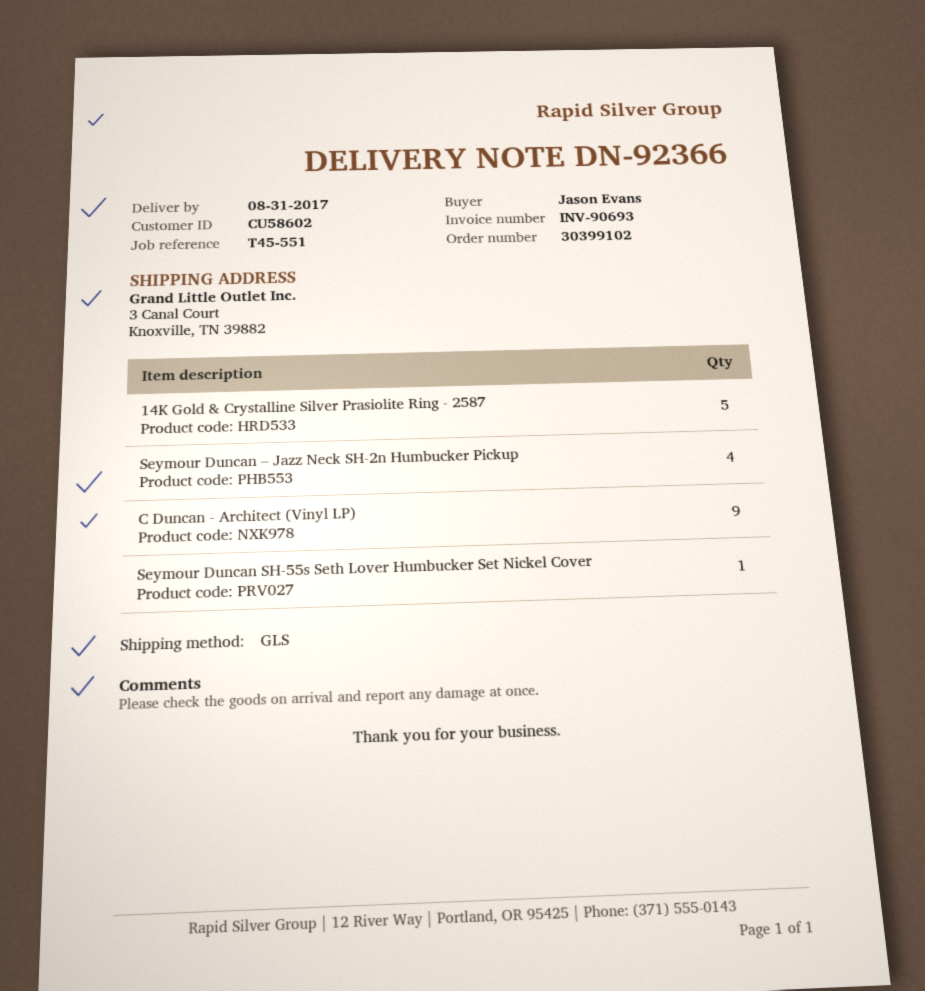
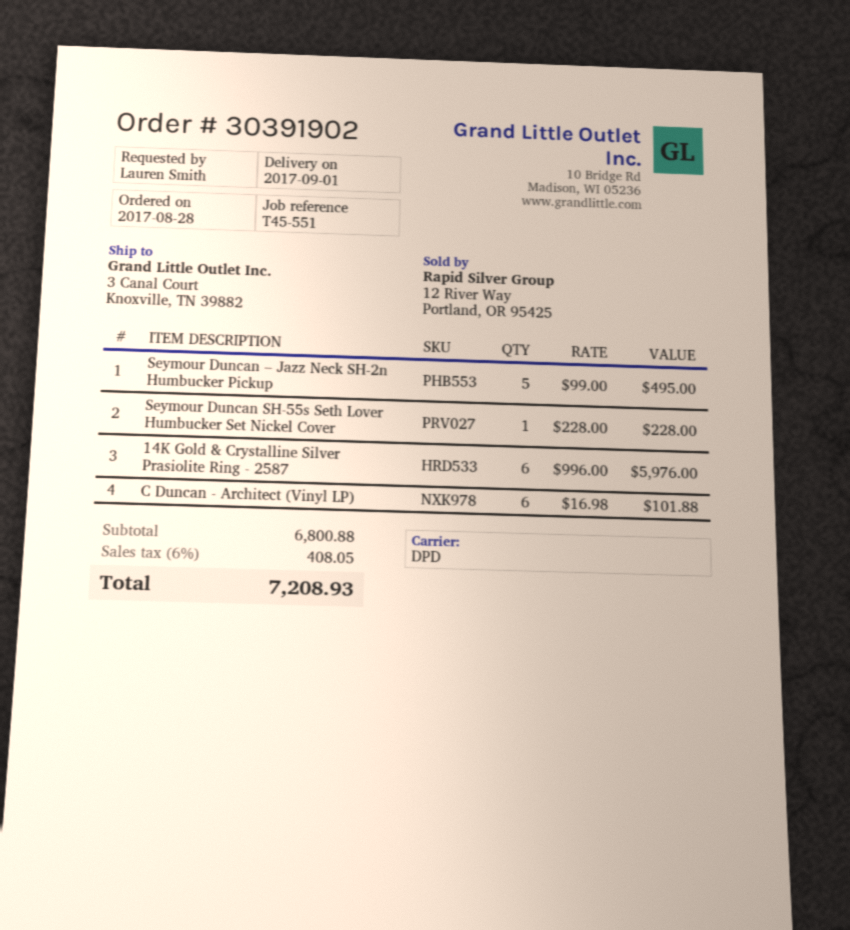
order number: 30399102 -> 30391902
delivery date: 2017-08-31 -> 2017-09-01
ordered by: Jason Evans -> Lauren Smith
shipping method: GLS -> DPD
14K Gold & Crystalline Silver Prasiolite Ring - 2587: 5 -> 6
Seymour Duncan – Jazz Neck SH-2n Humbucker Pickup: 4 -> 5
C Duncan - Architect (Vinyl LP): 9 -> 6

